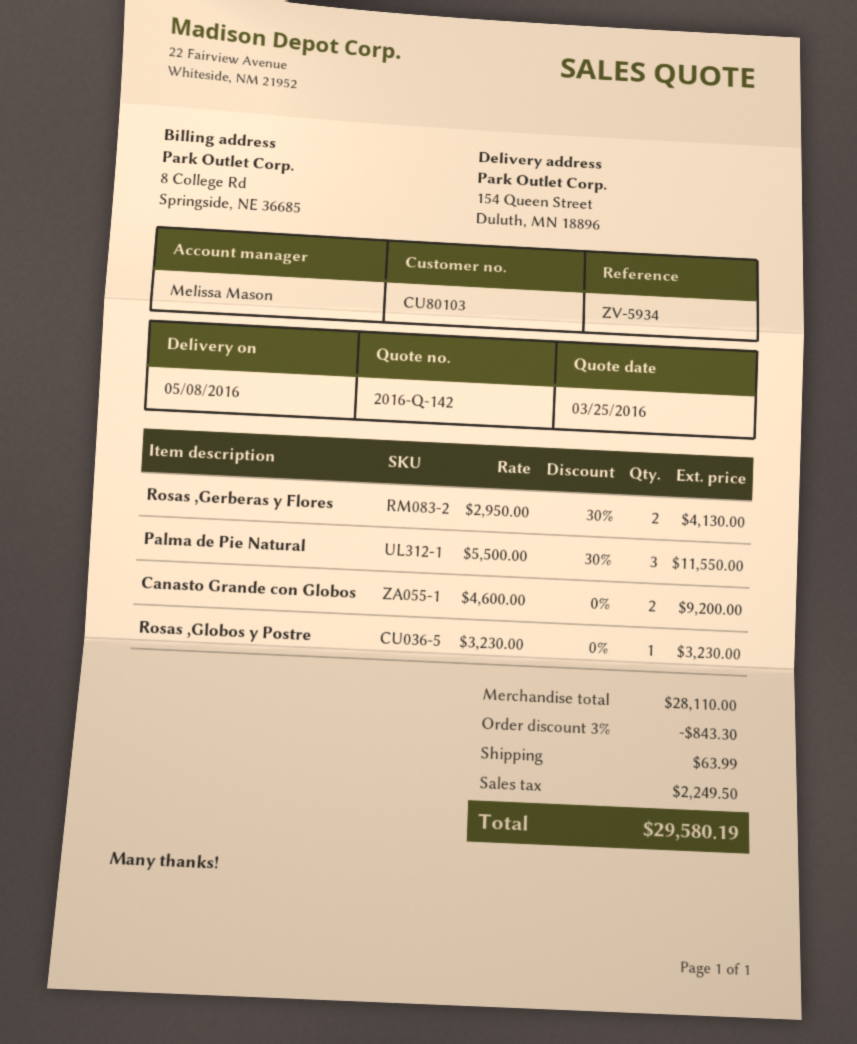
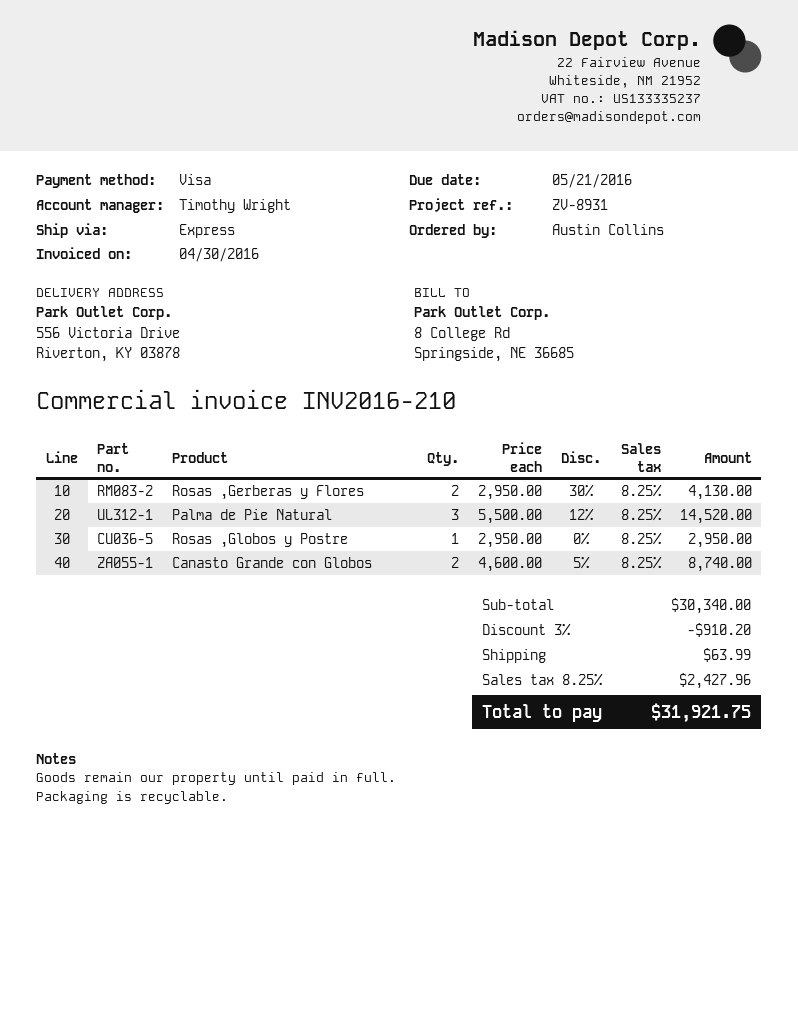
reference: ZV-5934 -> ZV-8931
sales rep: Melissa Mason -> Timothy Wright
ship to: 154 Queen Street, Duluth, MN 18896 -> 556 Victoria Drive, Riverton, KY 03878
Palma de Pie Natural: 3 x 5500.00 - 30% = 11550.00 -> 3 x 5500.00 - 12% = 14520.00
Canasto Grande con Globos: 2 x 4600.00 = 9200.00 -> 2 x 4600.00 - 5% = 8740.00
Rosas ,Globos y Postre: 1 x 3230.00 = 3230.00 -> 1 x 2950.00 = 2950.00
subtotal: 28110.00 -> 30340.00
discount: 3% = 843.30 -> 3% = 910.20
tax: 2249.50 -> 2427.96
total: 29580.19 -> 31921.75

